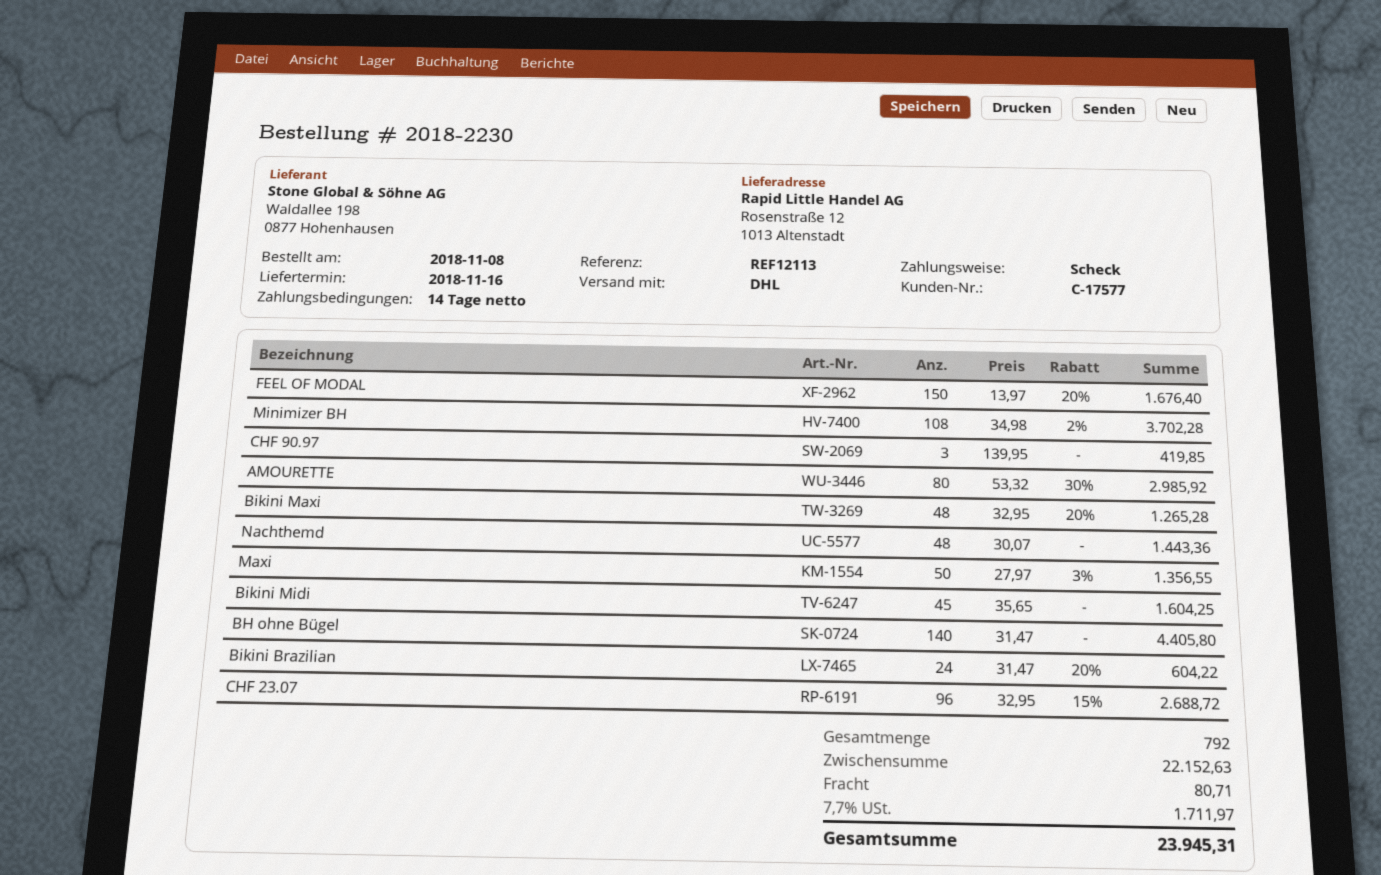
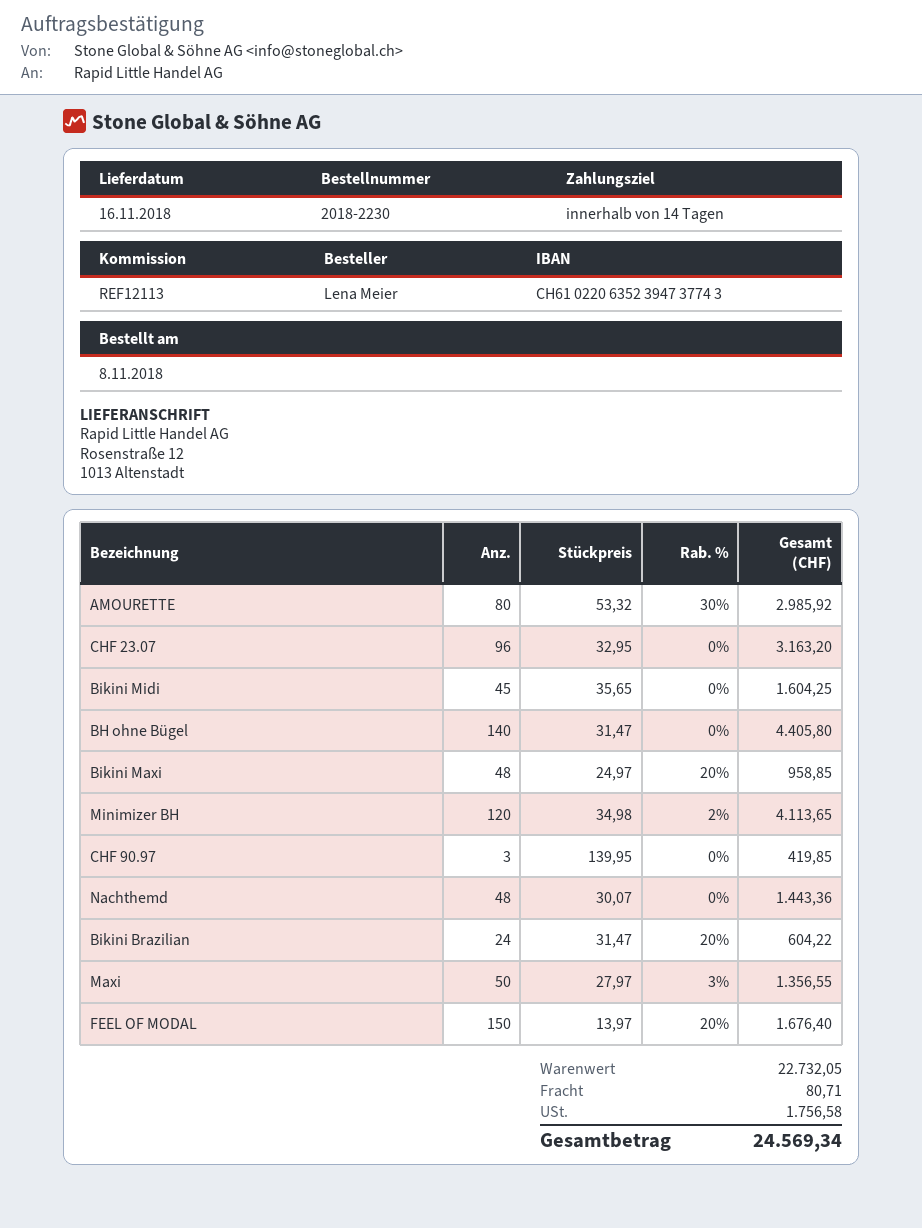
Minimizer BH: 108 x 34.98 - 2% = 3702.28 -> 120 x 34.98 - 2% = 4113.65
Bikini Maxi: 48 x 32.95 - 20% = 1265.28 -> 48 x 24.97 - 20% = 958.85
CHF 23.07: 96 x 32.95 - 15% = 2688.72 -> 96 x 32.95 = 3163.20
subtotal: 22152.63 -> 22732.05
tax: 1711.97 -> 1756.58
total: 23945.31 -> 24569.34

